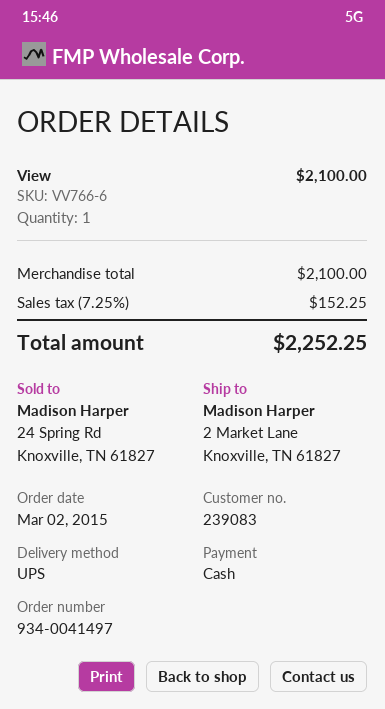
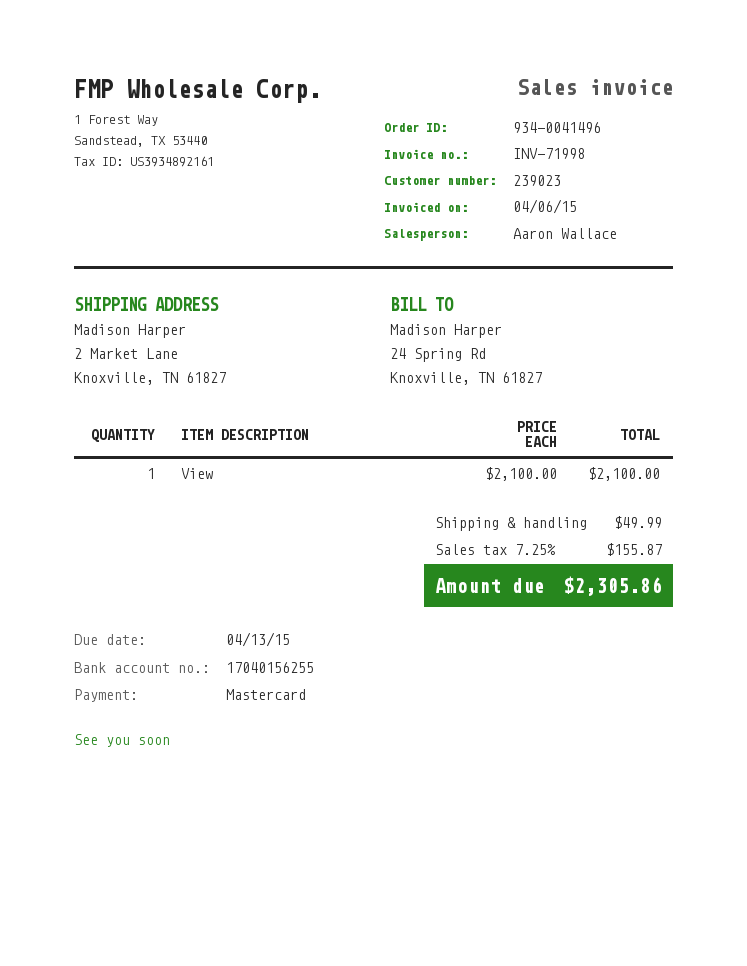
order number: 934-0041497 -> 934-0041496
customer number: 239083 -> 239023
payment method: cash -> Mastercard
shipping: none -> 49.99
tax: 7.25% = 152.25 -> 7.25% = 155.87
total: 2252.25 -> 2305.86

